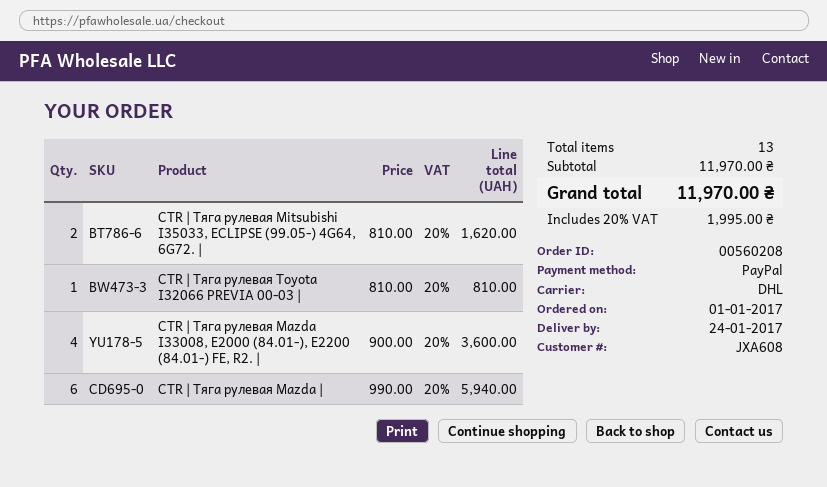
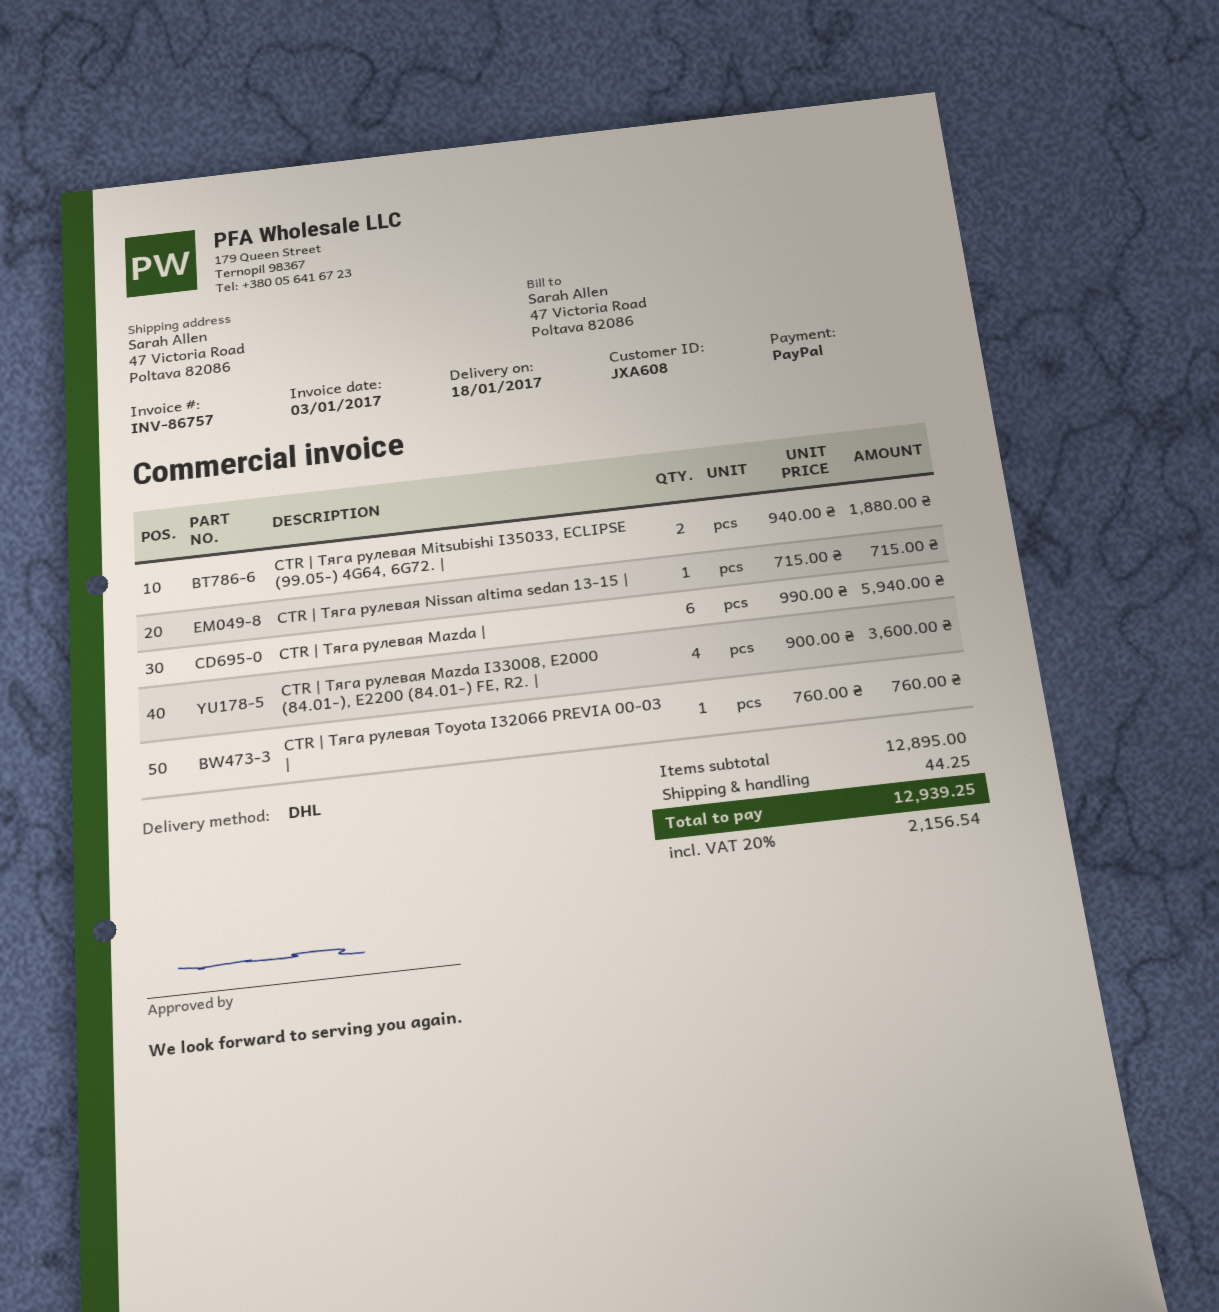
delivery date: 2017-01-24 -> 2017-01-18
CTR | Тяга рулевая Mitsubishi I35033, ECLIPSE (99.05-) 4G64, 6G72. |: 2 x 810.00 = 1620.00 -> 2 x 940.00 = 1880.00
CTR | Тяга рулевая Toyota I32066 PREVIA 00-03 |: 1 x 810.00 = 810.00 -> 1 x 760.00 = 760.00
CTR | Тяга рулевая Nissan altima sedan 13-15 |: none -> 1 x 715.00 = 715.00
subtotal: 11970.00 -> 12895.00
shipping: none -> 44.25
tax: 20% = 1995.00 -> 20% = 2156.54
total: 11970.00 -> 12939.25

